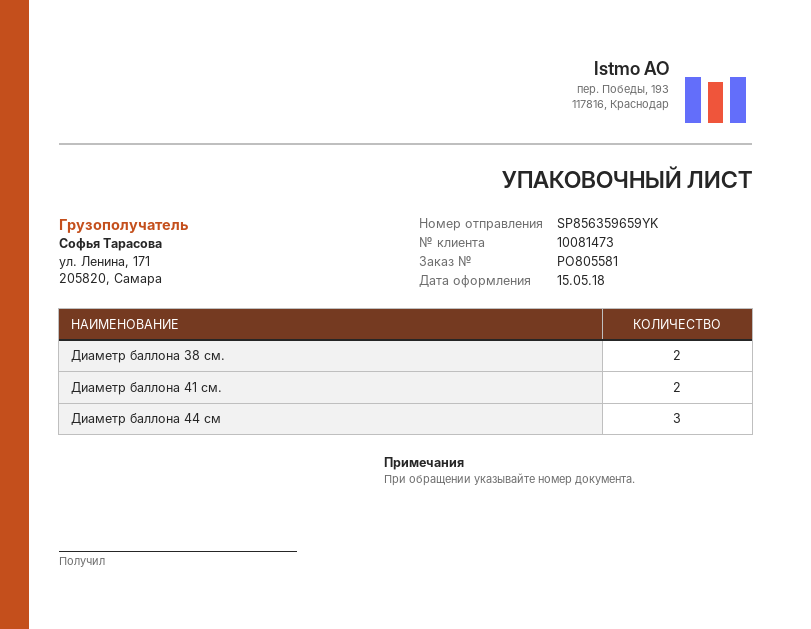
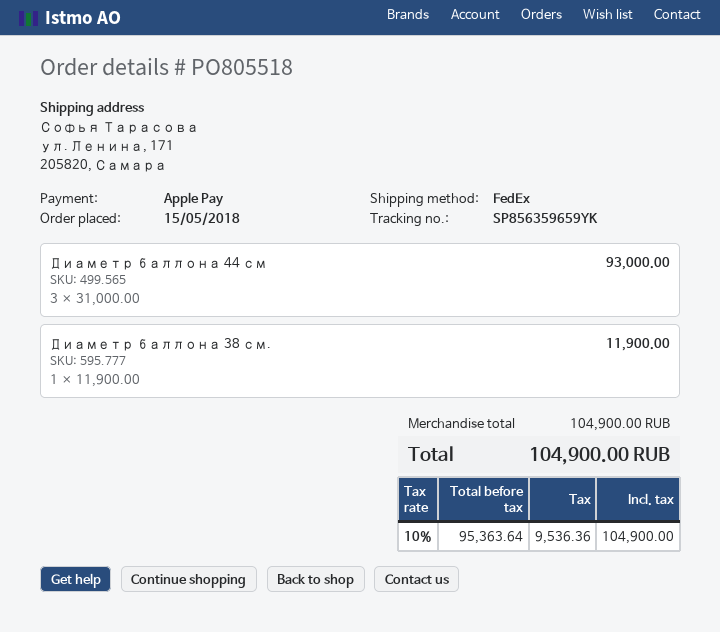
order number: PO805581 -> PO805518
Диаметр баллона 38 см.: 2 -> 1
Диаметр баллона 41 см.: 2 -> none

